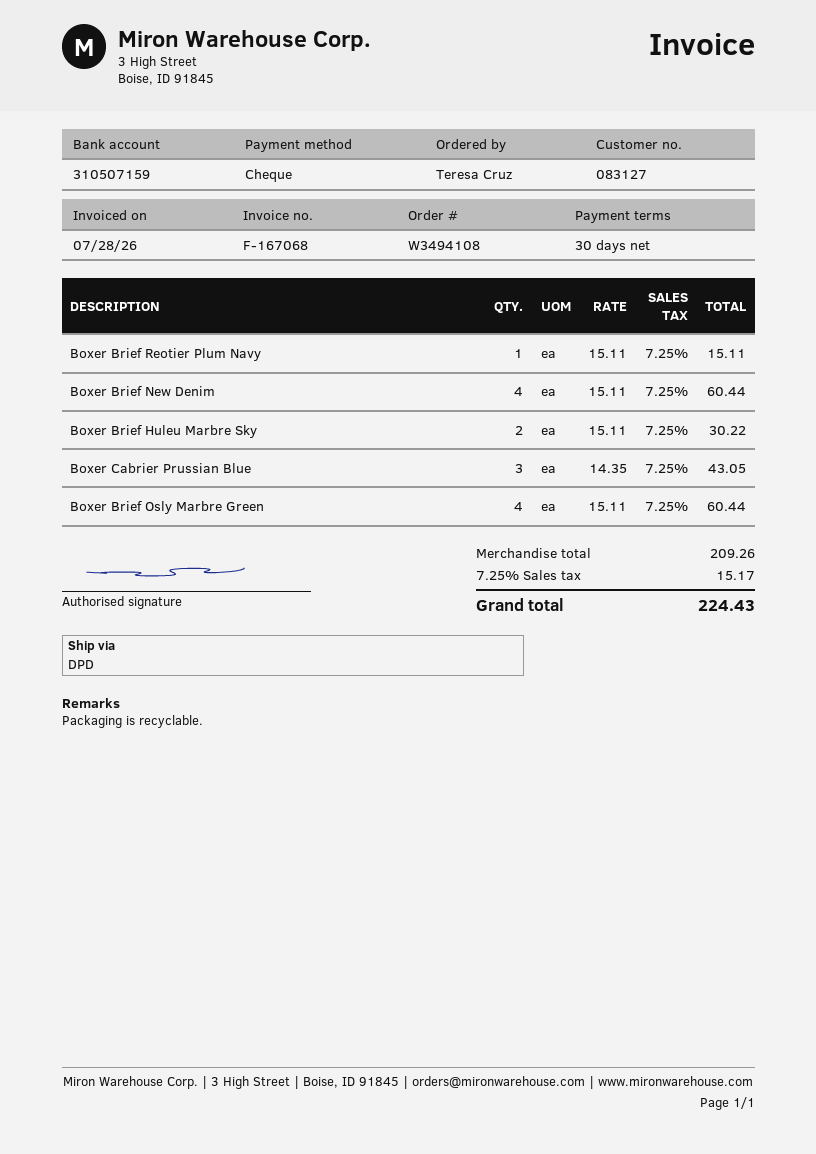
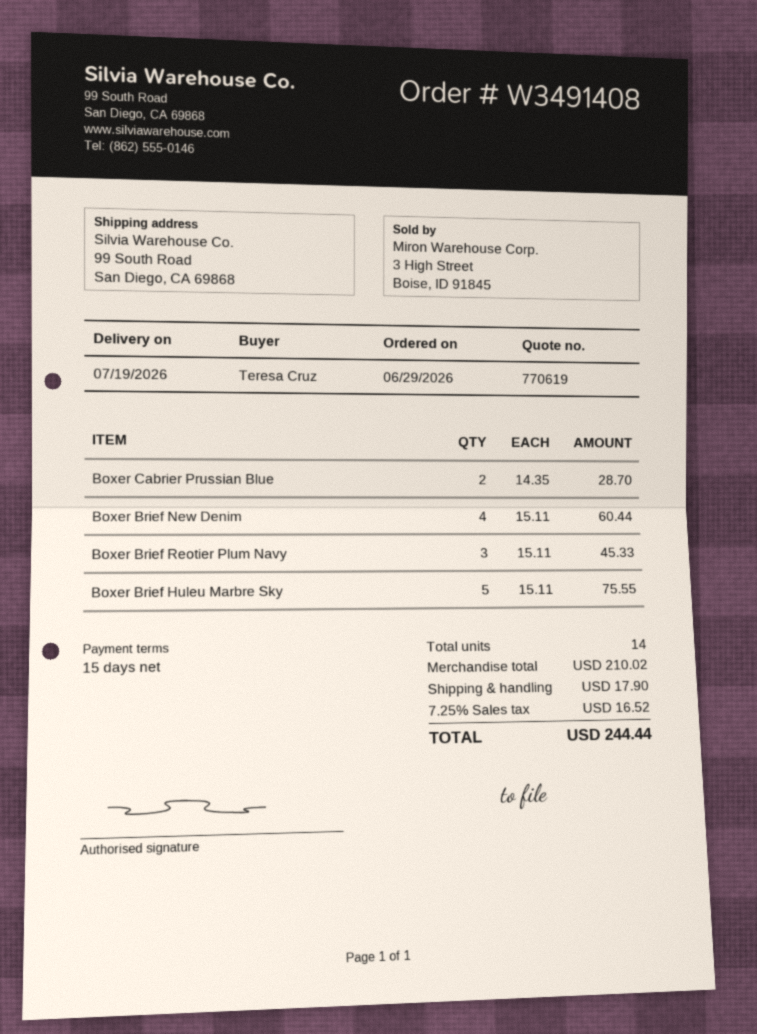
order number: W3494108 -> W3491408
payment terms: 30 days -> 15 days
Boxer Brief Reotier Plum Navy: 1 x 15.11 = 15.11 -> 3 x 15.11 = 45.33
Boxer Brief Huleu Marbre Sky: 2 x 15.11 = 30.22 -> 5 x 15.11 = 75.55
Boxer Cabrier Prussian Blue: 3 x 14.35 = 43.05 -> 2 x 14.35 = 28.70
Boxer Brief Osly Marbre Green: 4 x 15.11 = 60.44 -> none
subtotal: 209.26 -> 210.02
shipping: none -> 17.90
tax: 7.25% = 15.17 -> 7.25% = 16.52
total: 224.43 -> 244.44

